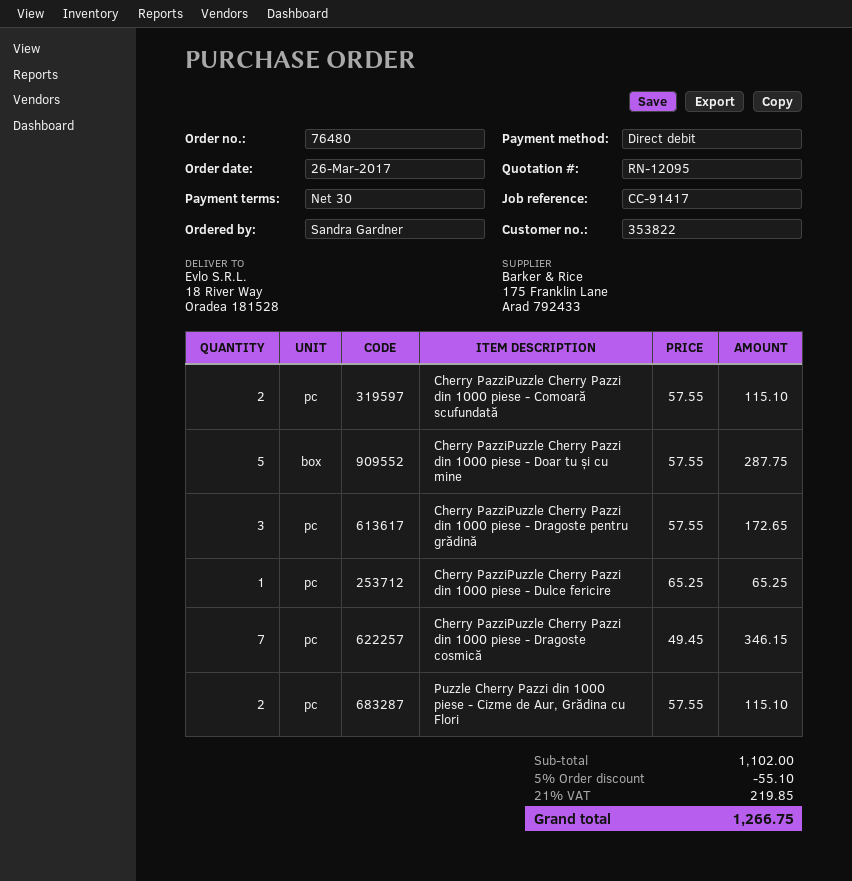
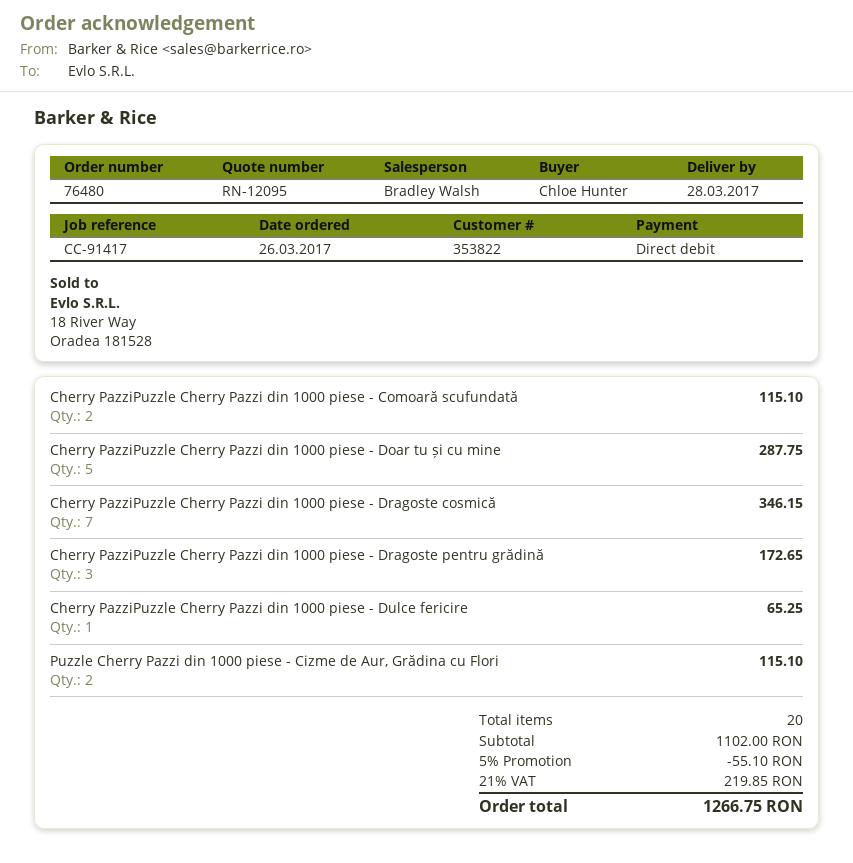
ordered by: Sandra Gardner -> Chloe Hunter

